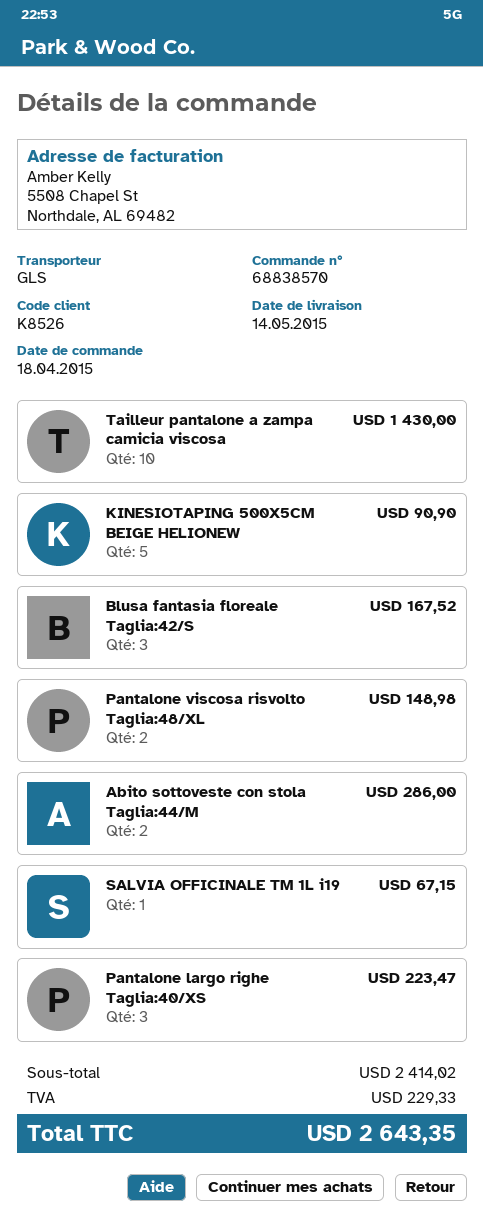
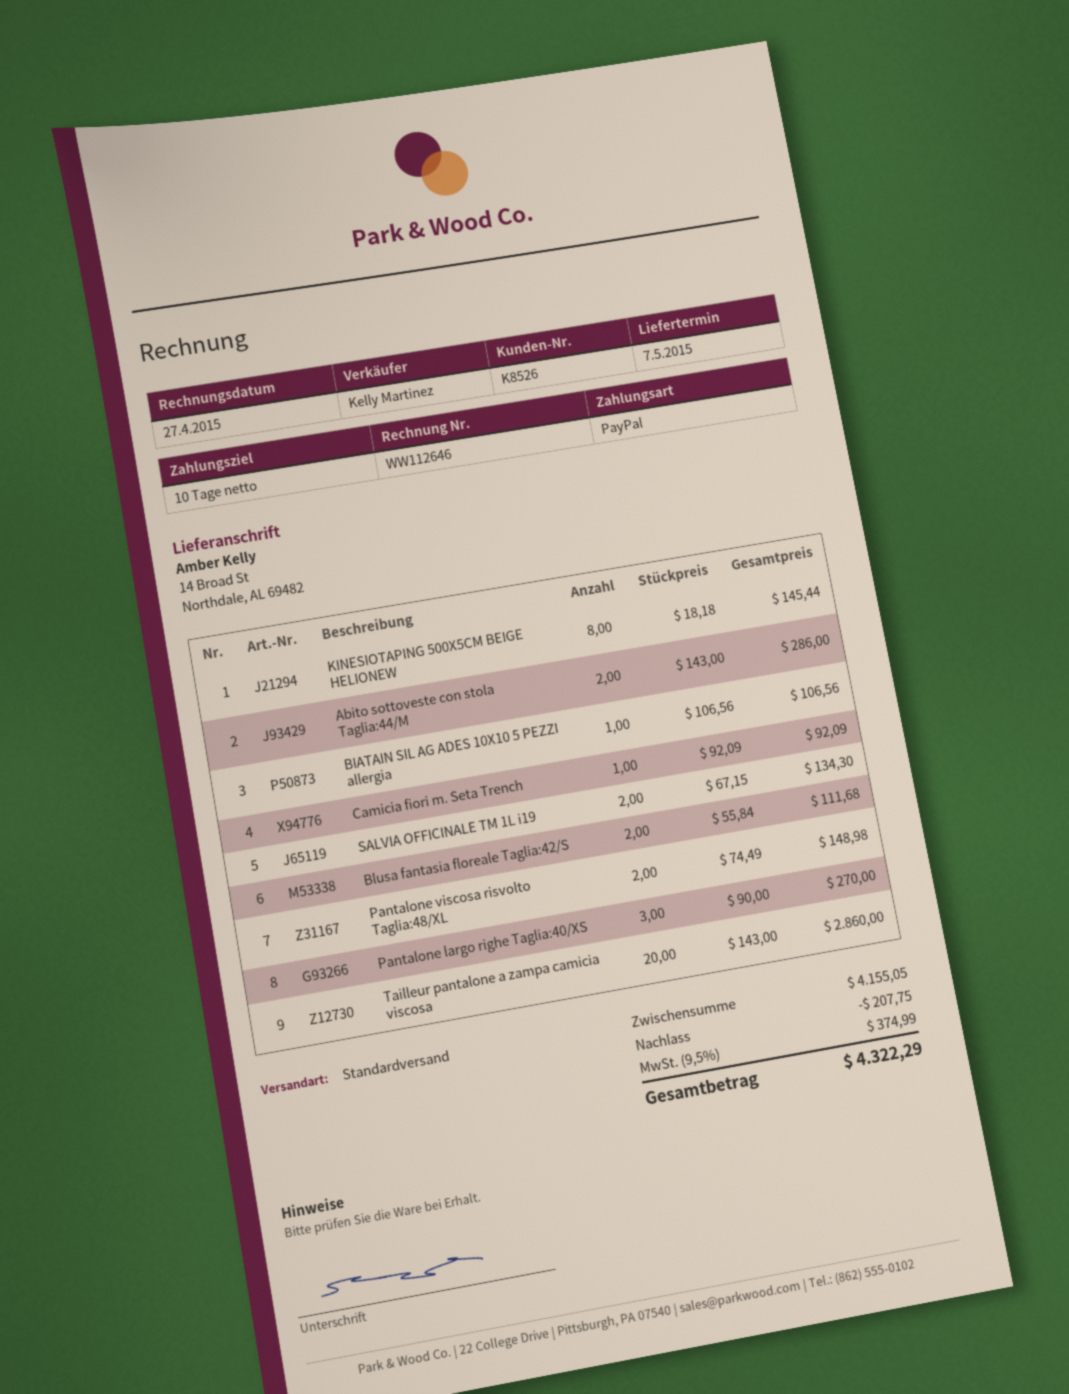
delivery date: 2015-05-14 -> 2015-05-07
shipping method: GLS -> standard
Tailleur pantalone a zampa camicia viscosa: 10 for 1430.00 -> 20 for 2860.00
KINESIOTAPING 500X5CM BEIGE HELIONEW: 5 for 90.90 -> 8 for 145.44
Blusa fantasia floreale Taglia:42/S: 3 for 167.52 -> 2 for 111.68
SALVIA OFFICINALE TM 1L i19: 1 for 67.15 -> 2 for 134.30
Pantalone largo righe Taglia:40/XS: 3 for 223.47 -> 3 for 270.00
BIATAIN SIL AG ADES 10X10 5 PEZZI allergia: none -> 1 for 106.56
Camicia fiori m. Seta Trench: none -> 1 for 92.09
subtotal: 2414.02 -> 4155.05
discount: none -> 207.75
tax: 229.33 -> 374.99
total: 2643.35 -> 4322.29

